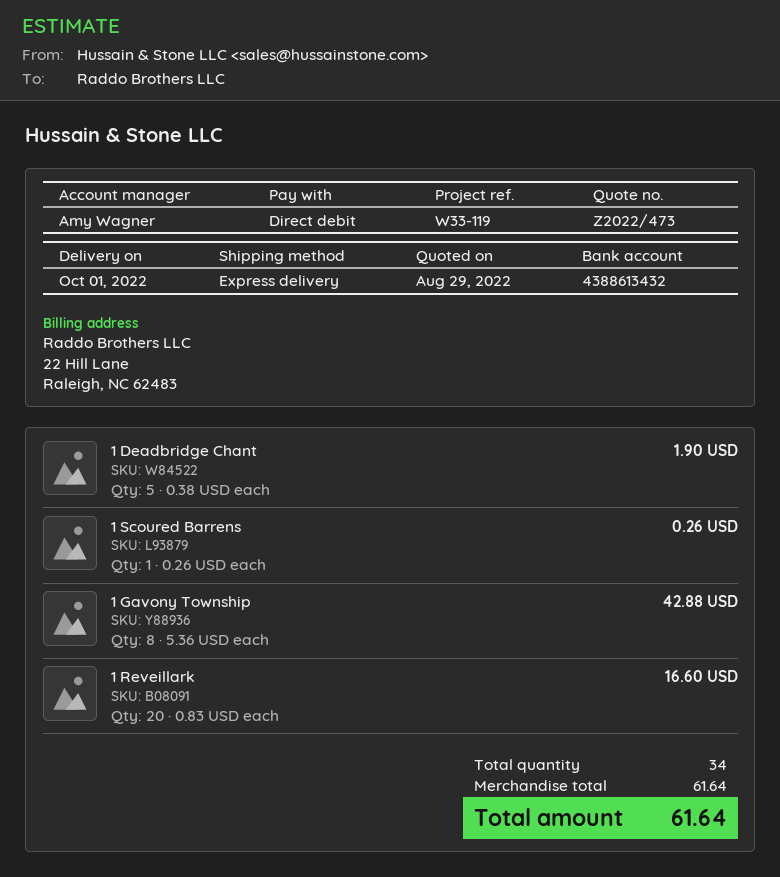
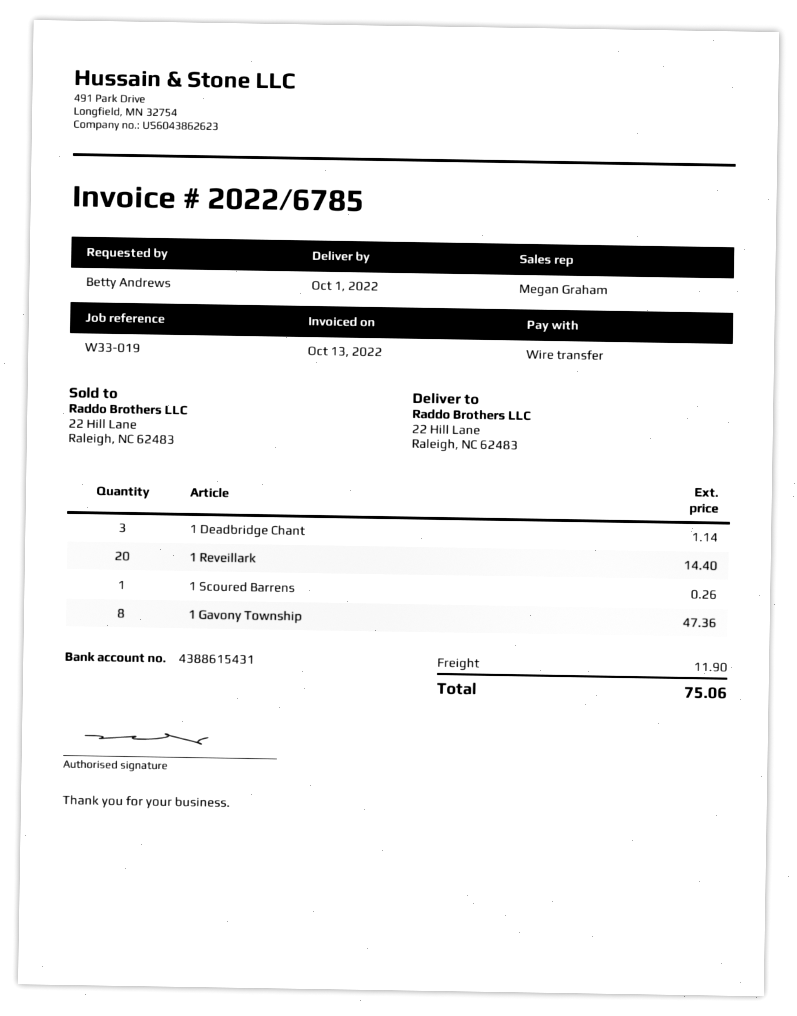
reference: W33-119 -> W33-019
sales rep: Amy Wagner -> Megan Graham
payment method: direct debit -> bank transfer
bank account: 4388613432 -> 4388615431
1 Deadbridge Chant: 5 for 1.90 -> 3 for 1.14
1 Gavony Township: 8 for 42.88 -> 8 for 47.36
1 Reveillark: 20 for 16.60 -> 20 for 14.40
shipping: none -> 11.90
total: 61.64 -> 75.06

